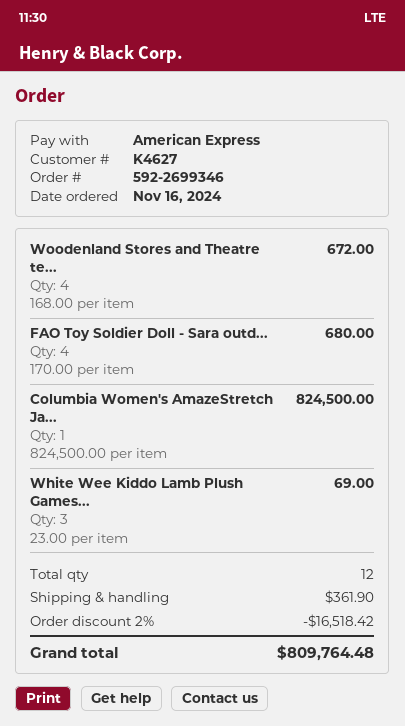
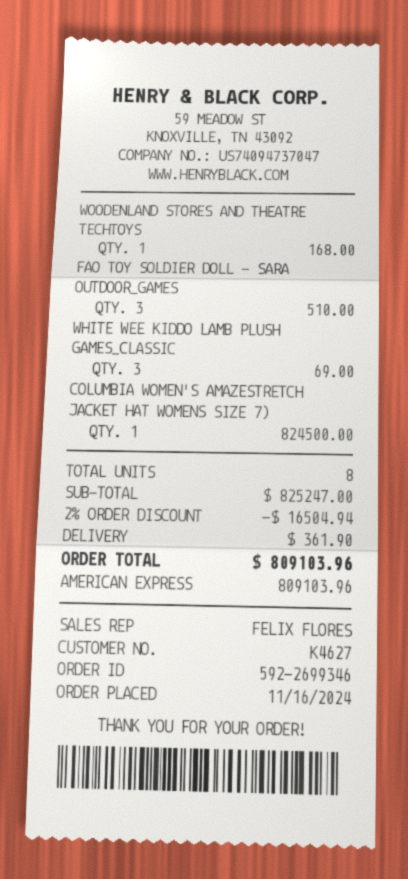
Woodenland Stores and Theatre te...: 4 for 672.00 -> 1 for 168.00
FAO Toy Soldier Doll - Sara outd...: 4 for 680.00 -> 3 for 510.00
total quantity: 12 -> 8
discount: 2% = 16518.42 -> 2% = 16504.94
total: 809764.48 -> 809103.96

